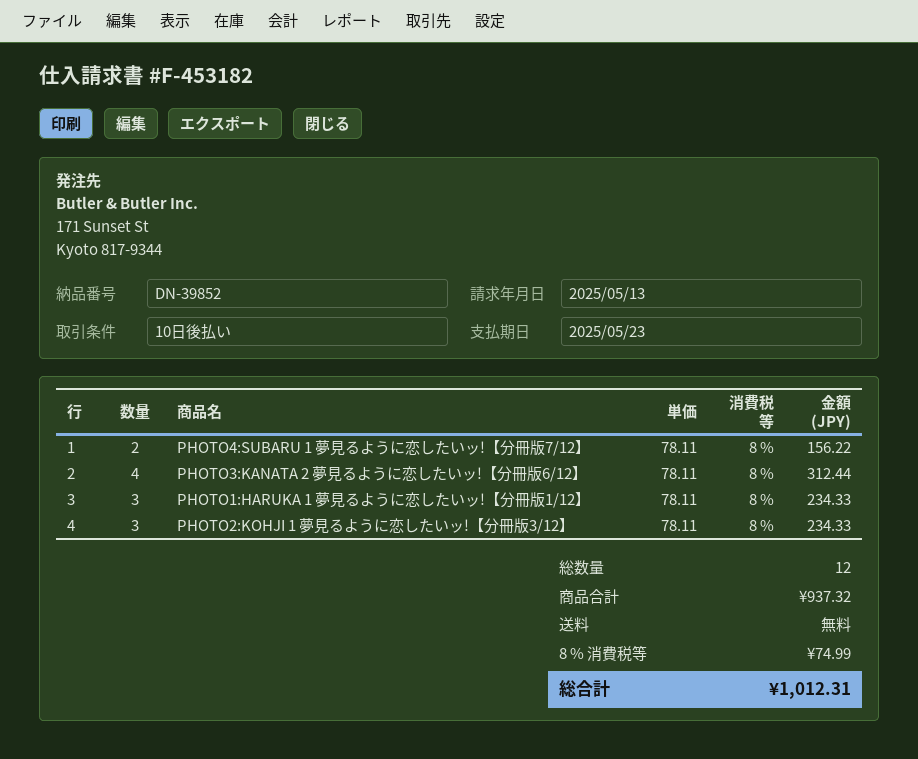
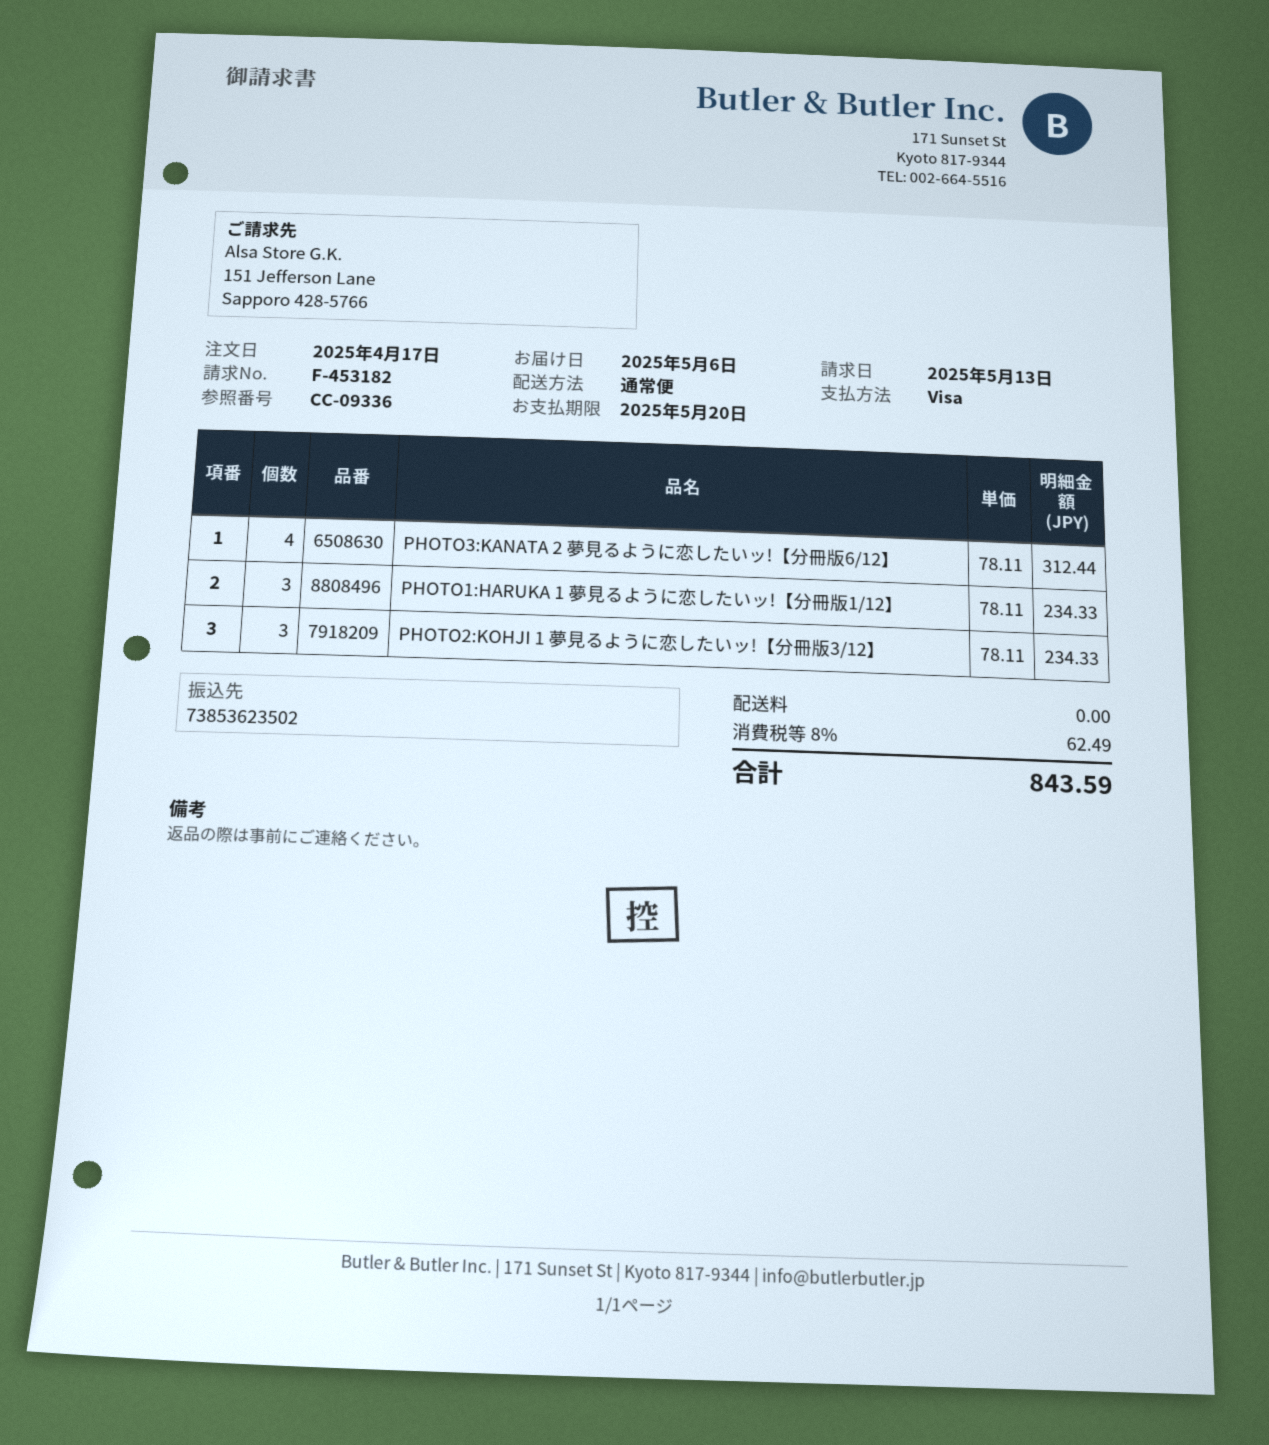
due date: 2025-05-23 -> 2025-05-20
PHOTO4:SUBARU 1 夢見るように恋したいッ!【分冊版7/12】: 2 x 78.11 = 156.22 -> none
tax: 8% = 74.99 -> 8% = 62.49
total: 1012.31 -> 843.59

